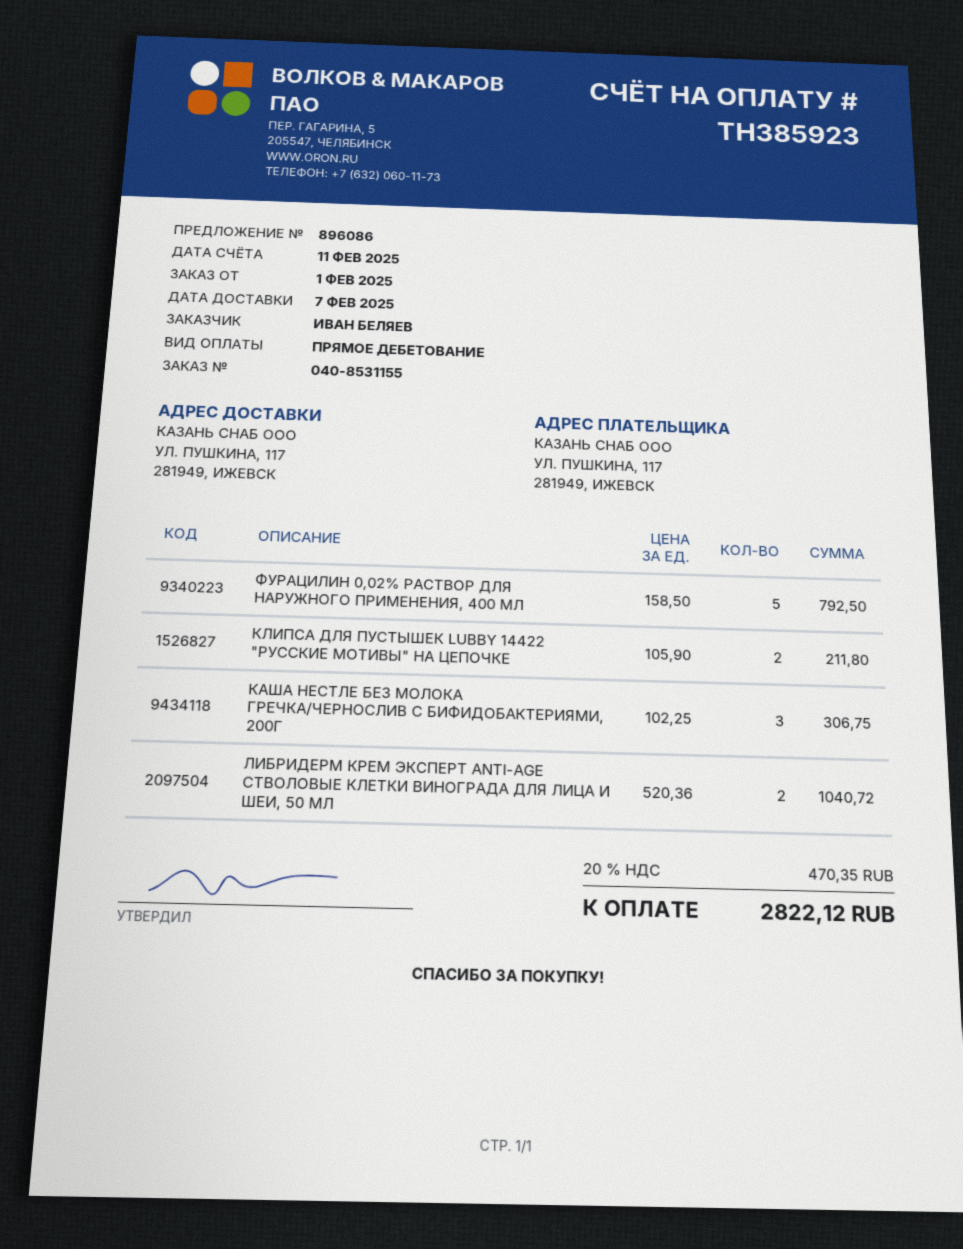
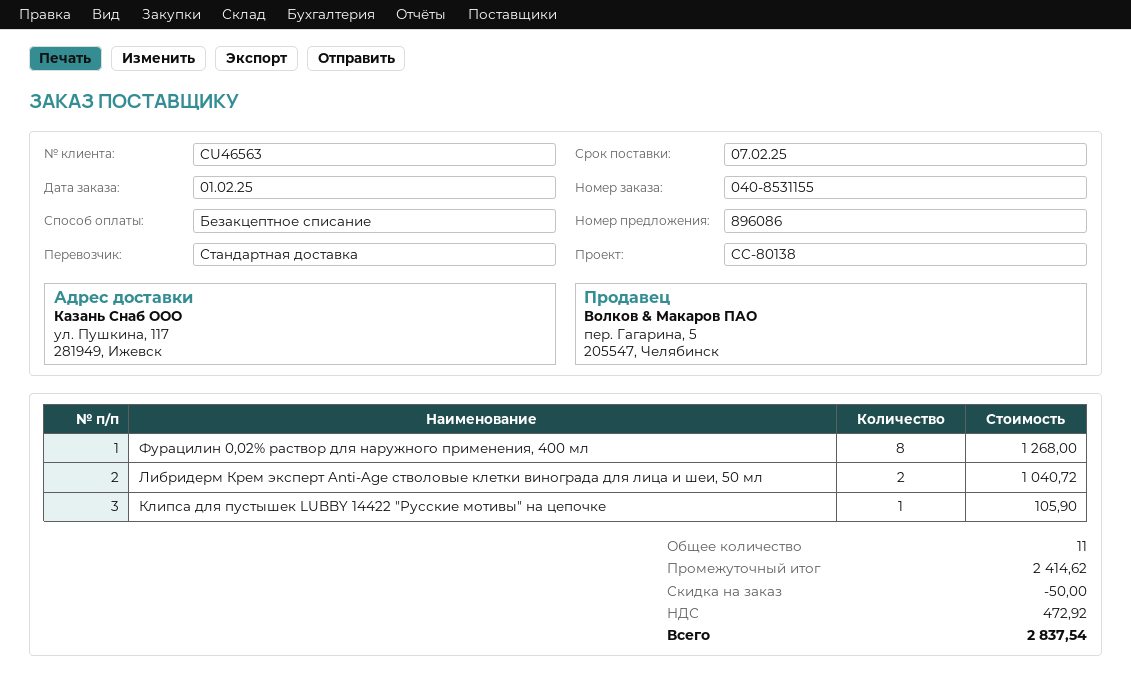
ФУРАЦИЛИН 0,02% РАСТВОР ДЛЯ НАРУЖНОГО ПРИМЕНЕНИЯ, 400 МЛ: 5 for 792.50 -> 8 for 1268.00
КЛИПСА ДЛЯ ПУСТЫШЕК LUBBY 14422 "РУССКИЕ МОТИВЫ" НА ЦЕПОЧКЕ: 2 for 211.80 -> 1 for 105.90
КАША НЕСТЛЕ БЕЗ МОЛОКА ГРЕЧКА/ЧЕРНОСЛИВ С БИФИДОБАКТЕРИЯМИ, 200Г: 3 for 306.75 -> none
discount: none -> 50.00
tax: 470.35 -> 472.92
total: 2822.12 -> 2837.54

